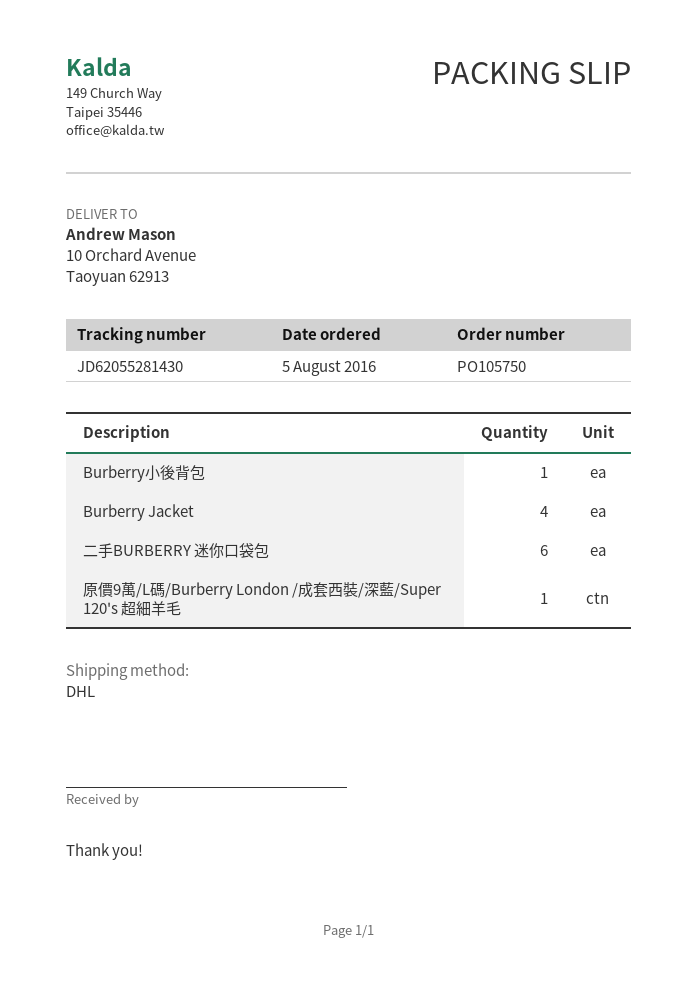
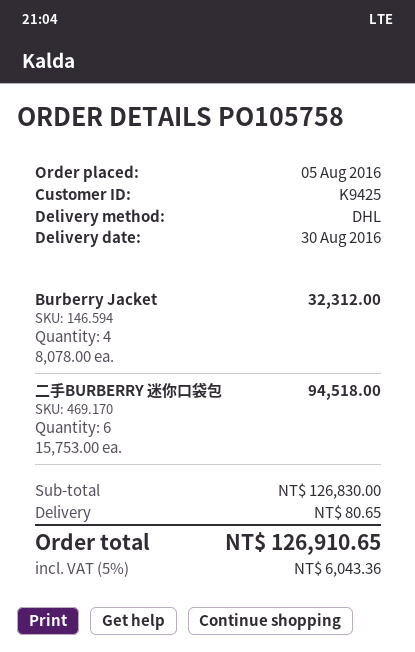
order number: PO105750 -> PO105758
Burberry小後背包: 1 -> none
原價9萬/L碼/Burberry London /成套西裝/深藍/Super 120's 超細羊毛: 1 -> none

